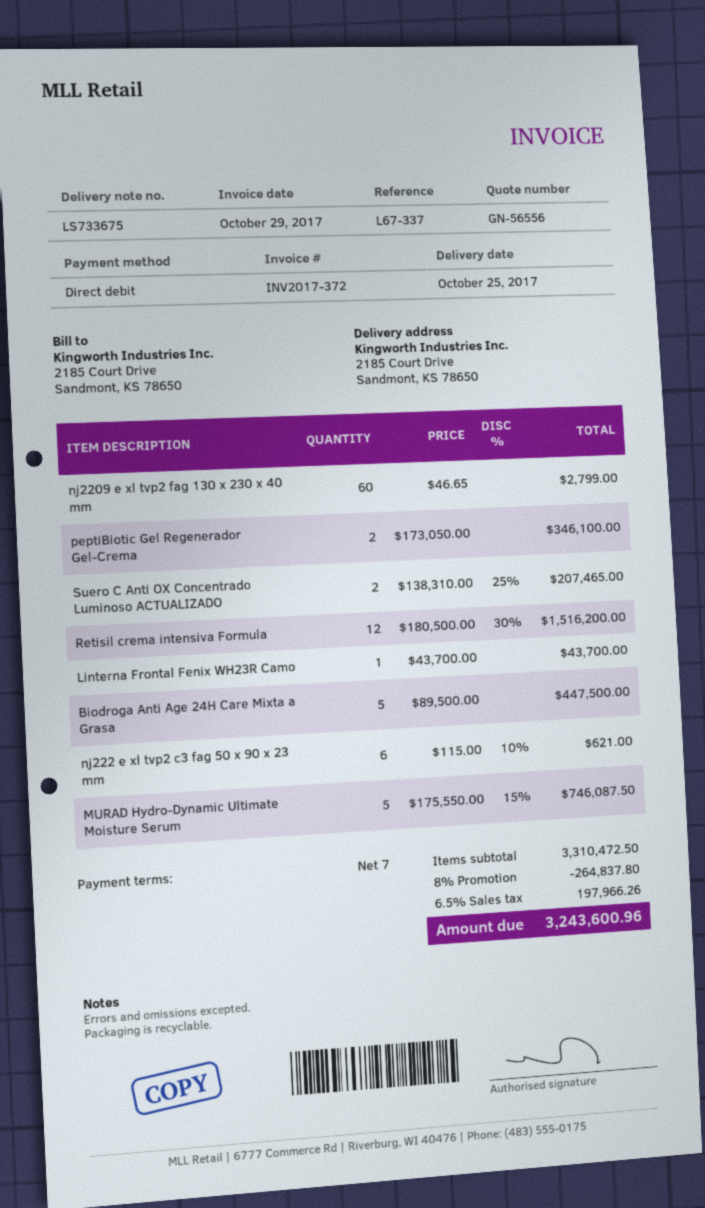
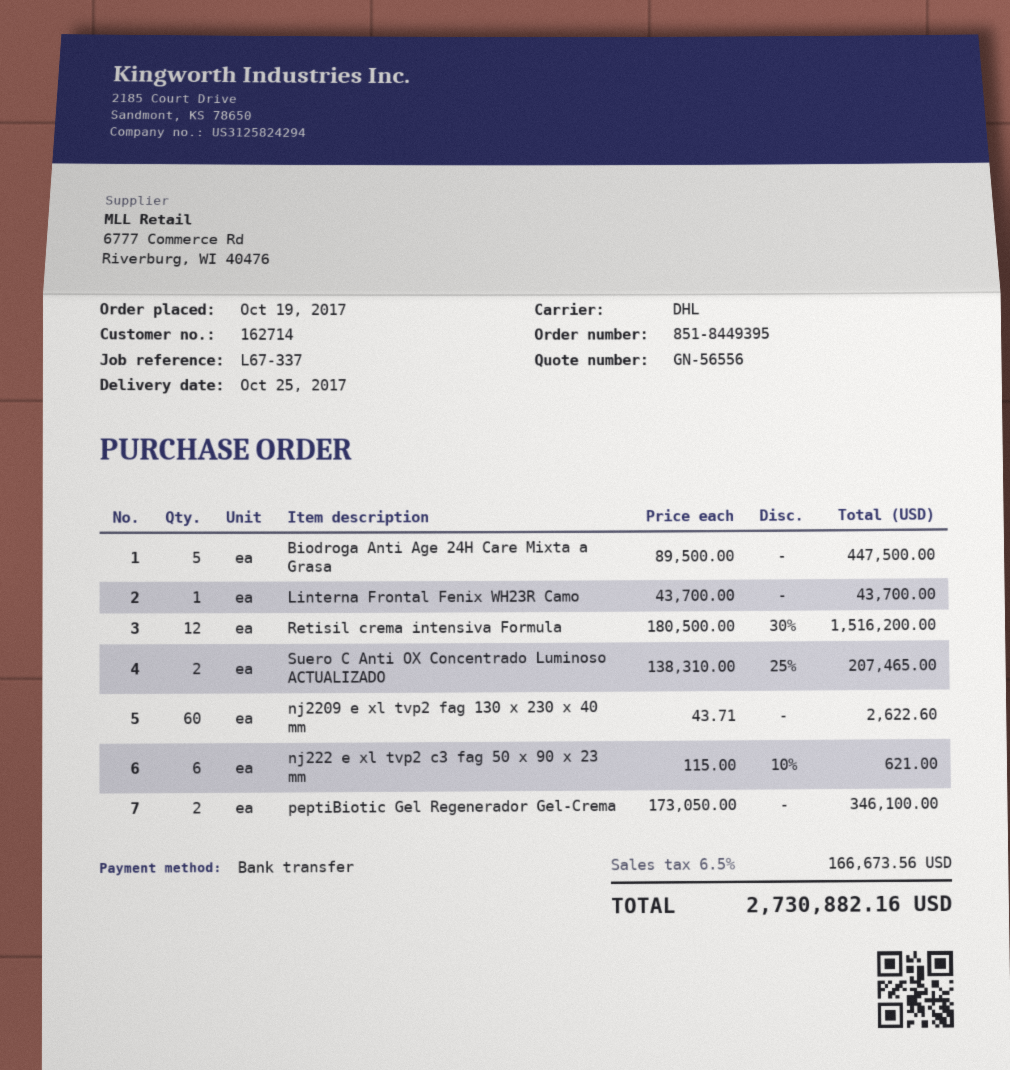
payment method: direct debit -> bank transfer
nj2209 e xl tvp2 fag 130 x 230 x 40 mm: 60 x 46.65 = 2799.00 -> 60 x 43.71 = 2622.60
MURAD Hydro-Dynamic Ultimate Moisture Serum: 5 x 175550.00 - 15% = 746087.50 -> none
discount: 8% = 264837.80 -> none
tax: 6.5% = 197966.26 -> 6.5% = 166673.56
total: 3243600.96 -> 2730882.16

